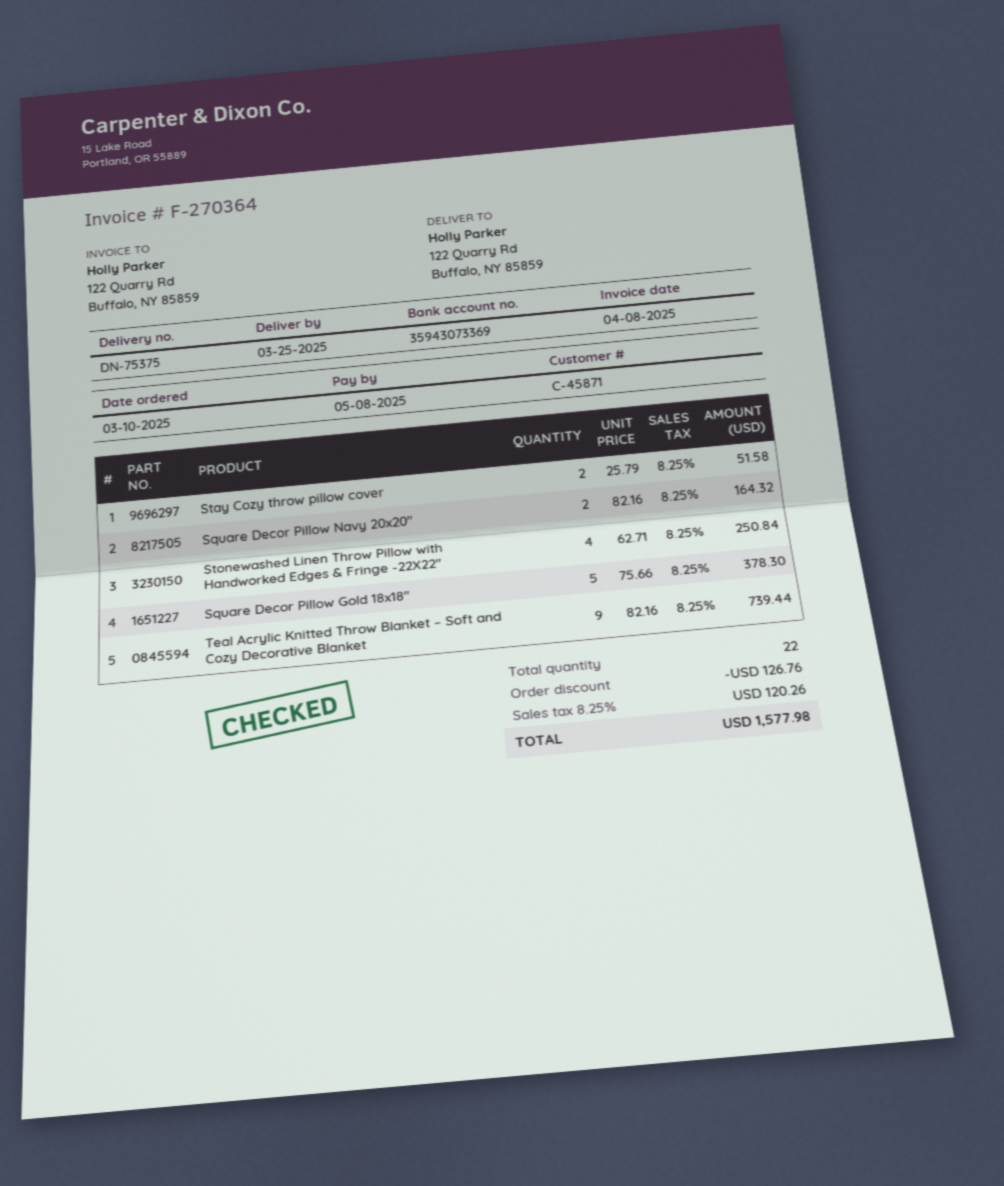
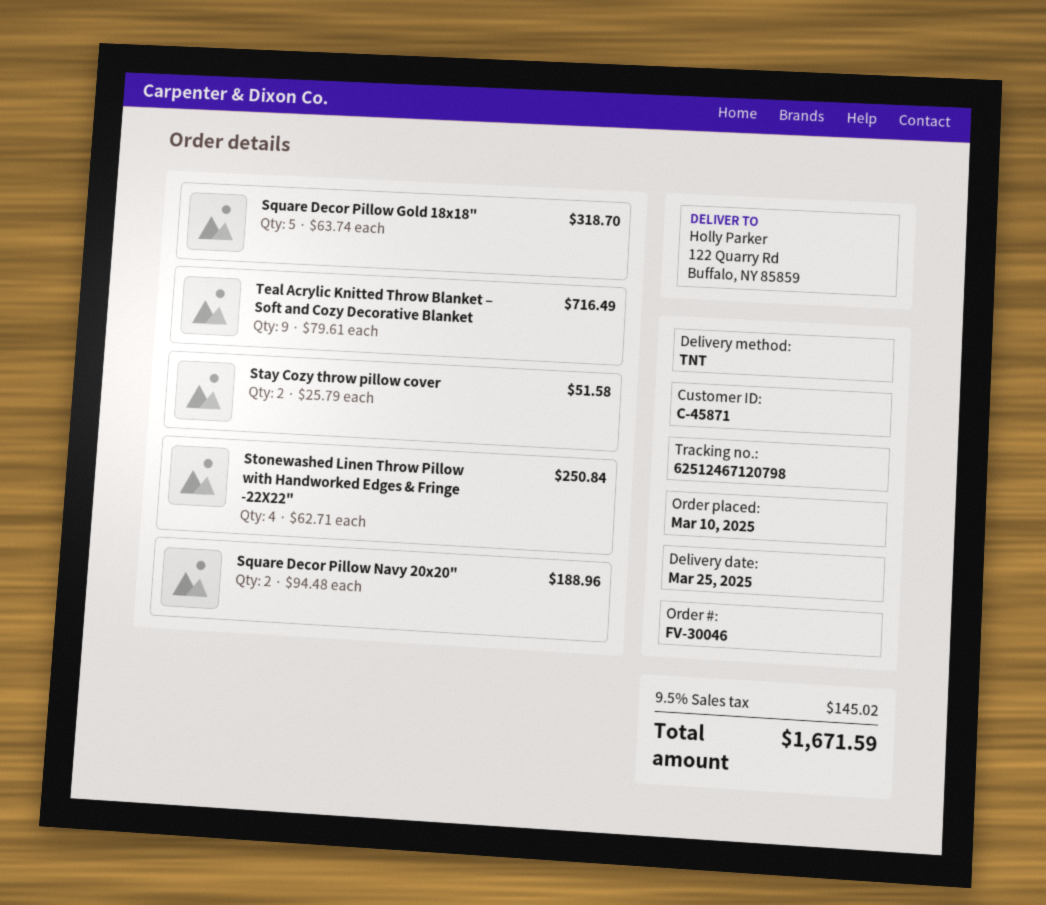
Square Decor Pillow Navy 20x20": 2 x 82.16 = 164.32 -> 2 x 94.48 = 188.96
Square Decor Pillow Gold 18x18": 5 x 75.66 = 378.30 -> 5 x 63.74 = 318.70
Teal Acrylic Knitted Throw Blanket – Soft and Cozy Decorative Blanket: 9 x 82.16 = 739.44 -> 9 x 79.61 = 716.49
discount: 126.76 -> none
tax: 8.25% = 120.26 -> 9.5% = 145.02
total: 1577.98 -> 1671.59

